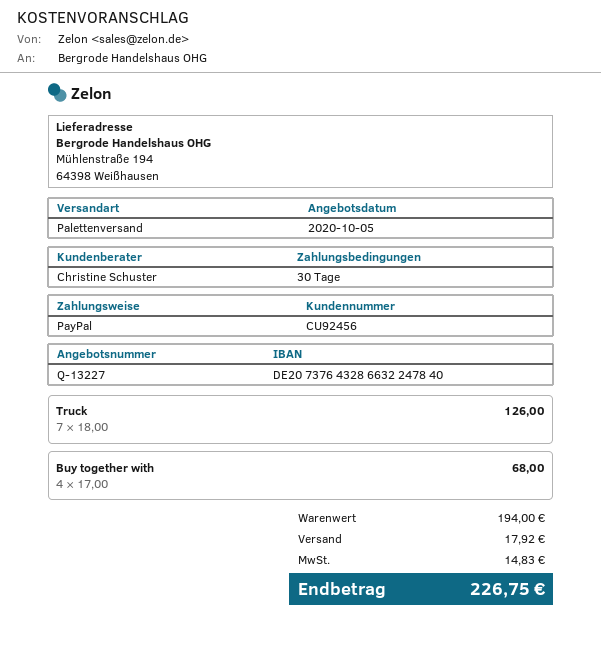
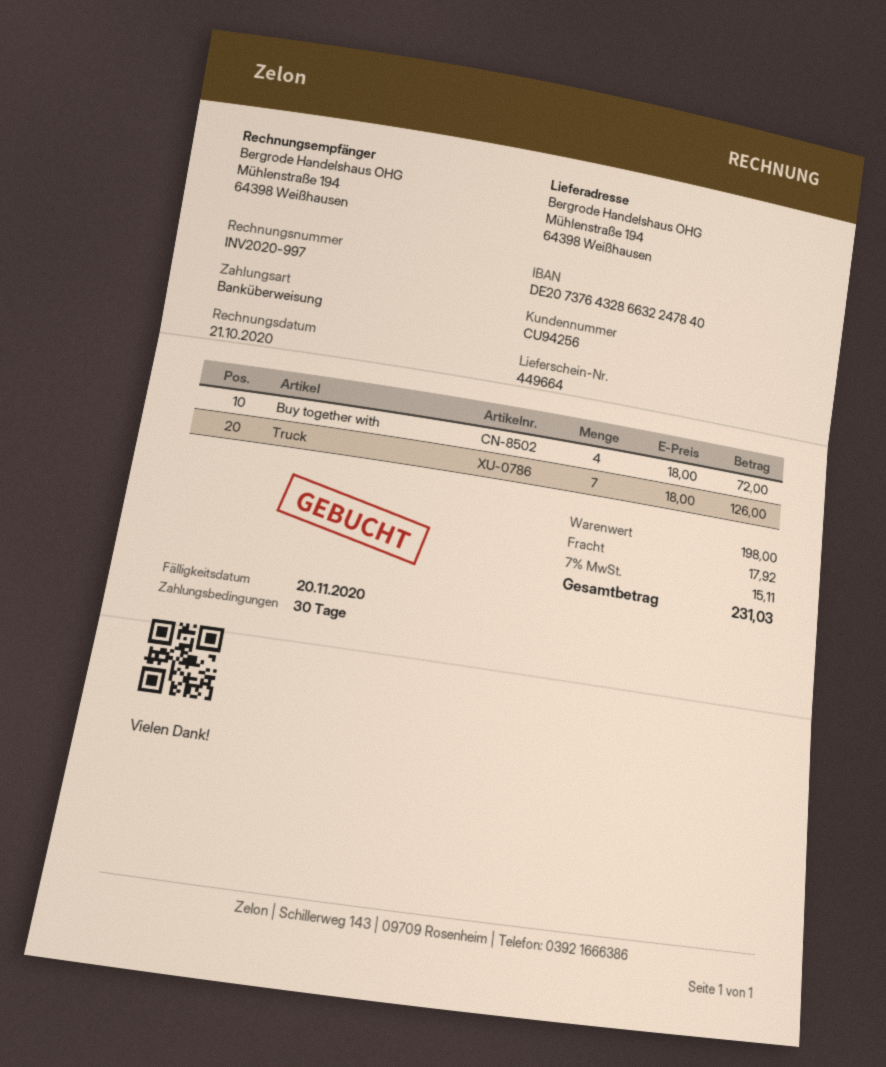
customer number: CU92456 -> CU94256
payment method: PayPal -> bank transfer
Buy together with: 4 x 17.00 = 68.00 -> 4 x 18.00 = 72.00
subtotal: 194.00 -> 198.00
tax: 14.83 -> 15.11
total: 226.75 -> 231.03

